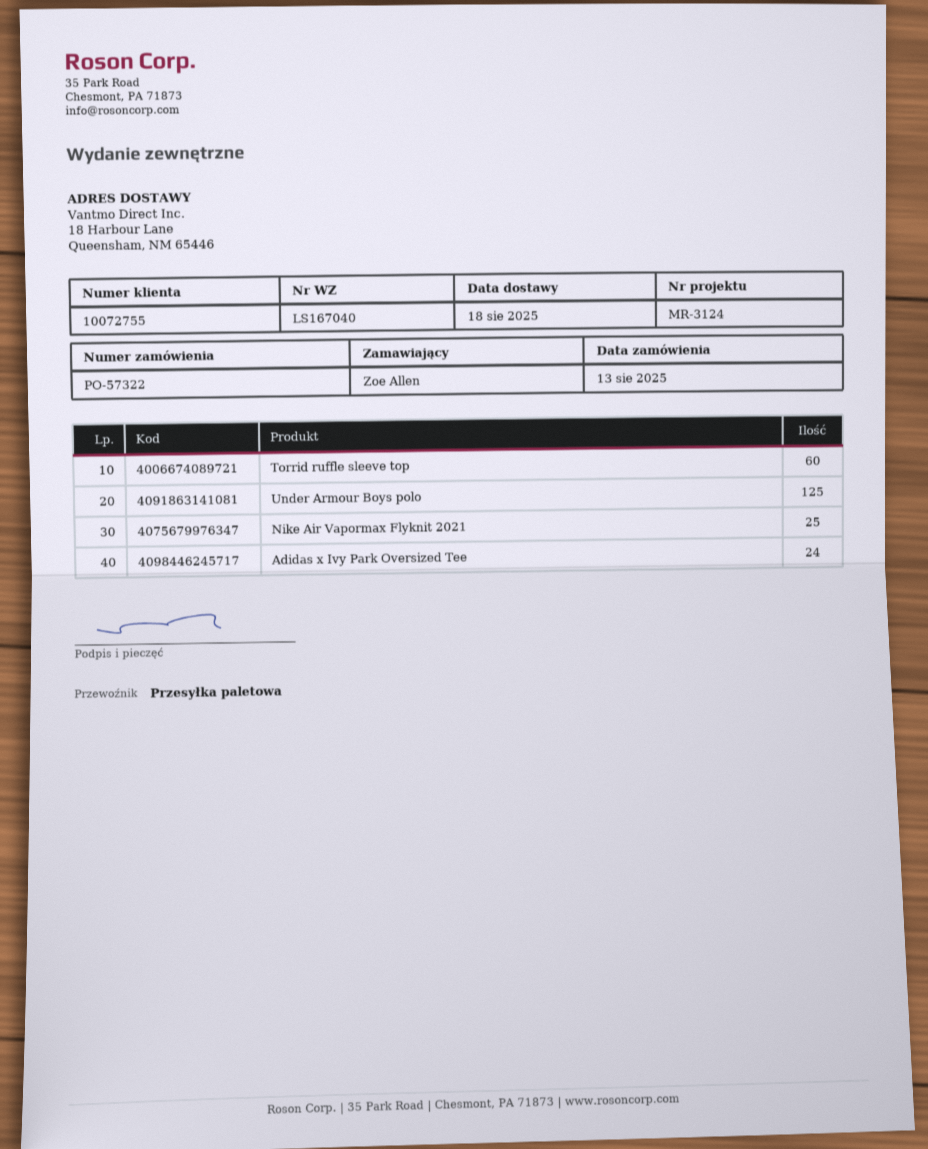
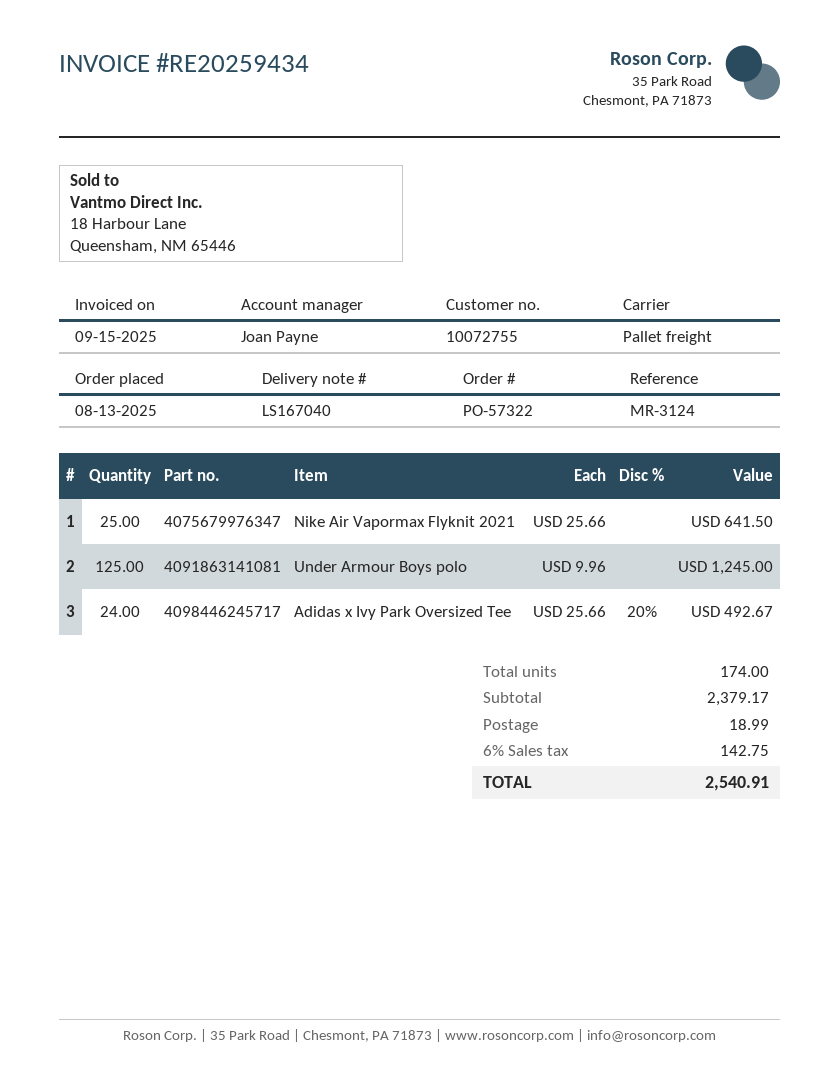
Torrid ruffle sleeve top: 60 -> none

